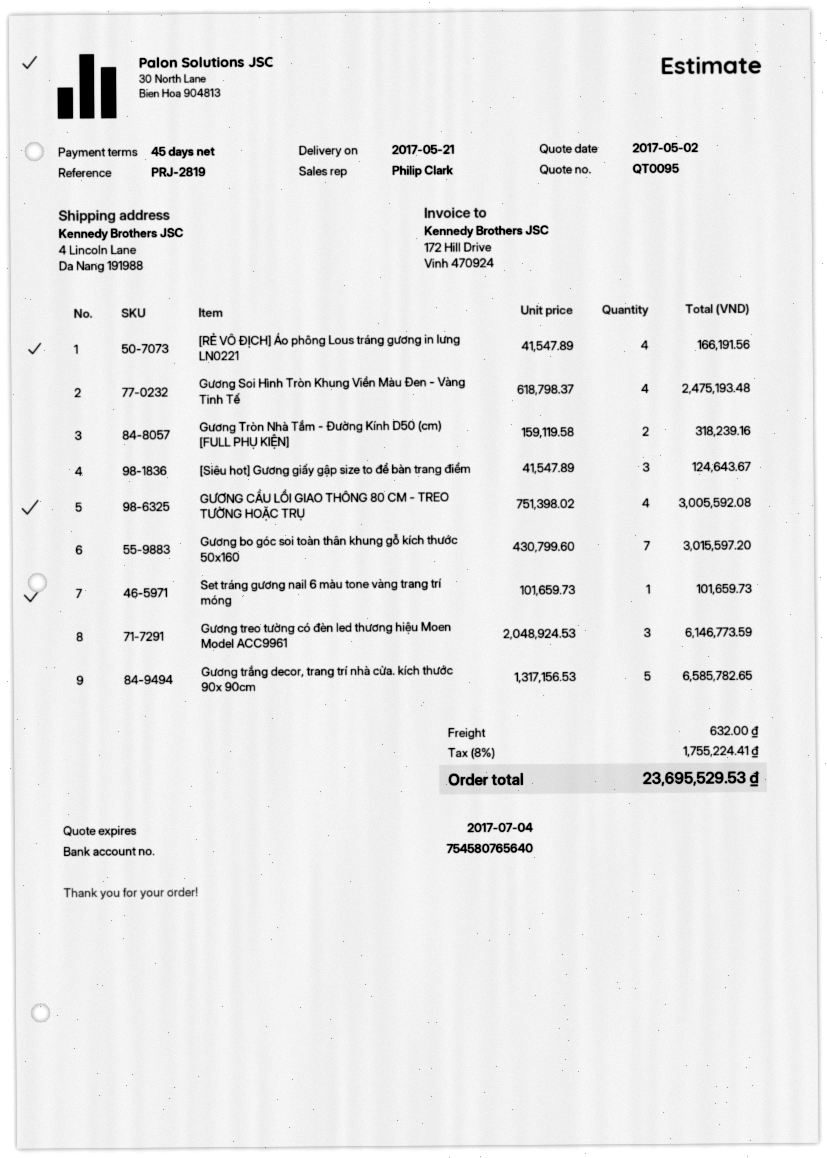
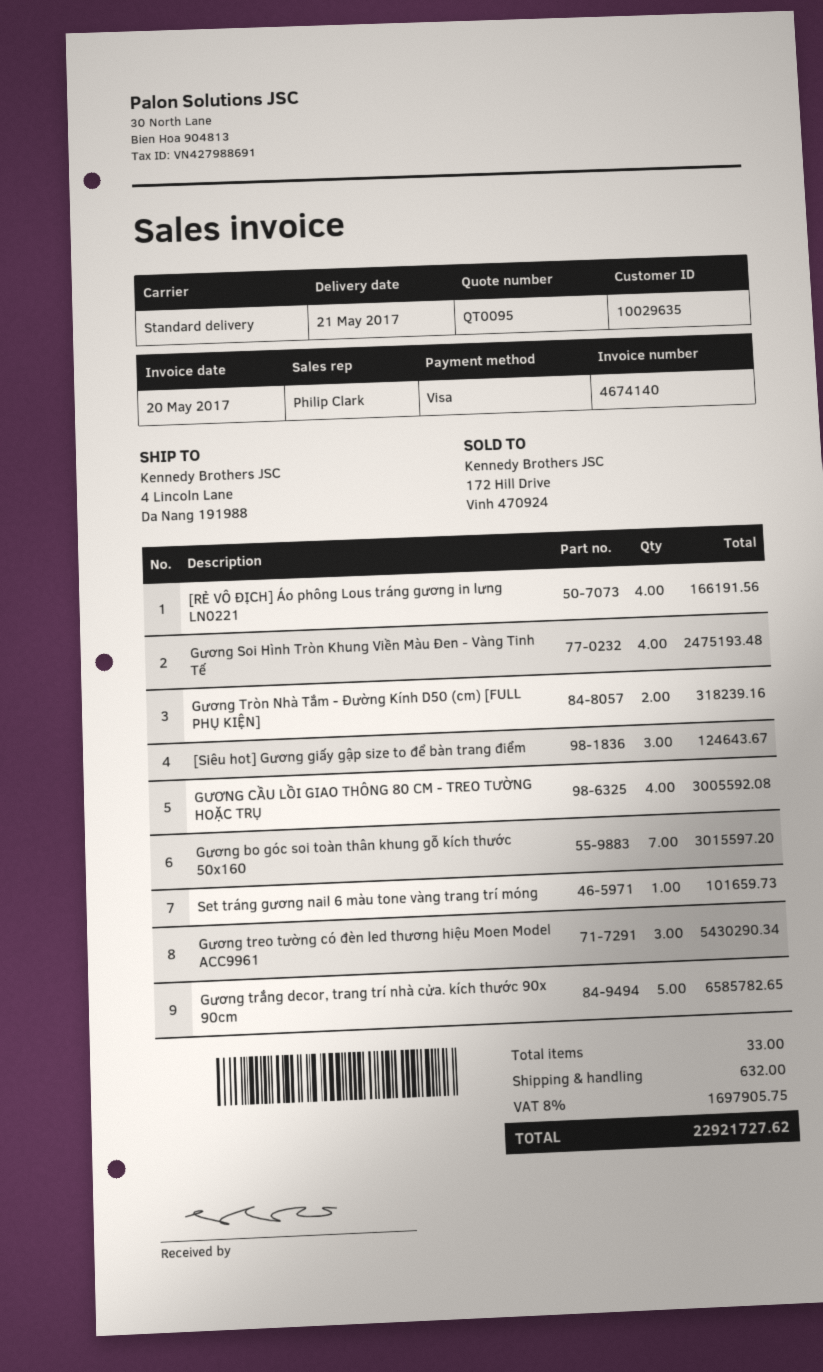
Gương treo tường có đèn led thương hiệu Moen Model ACC9961: 3 for 6146773.59 -> 3 for 5430290.34
tax: 8% = 1755224.41 -> 8% = 1697905.75
total: 23695529.53 -> 22921727.62

